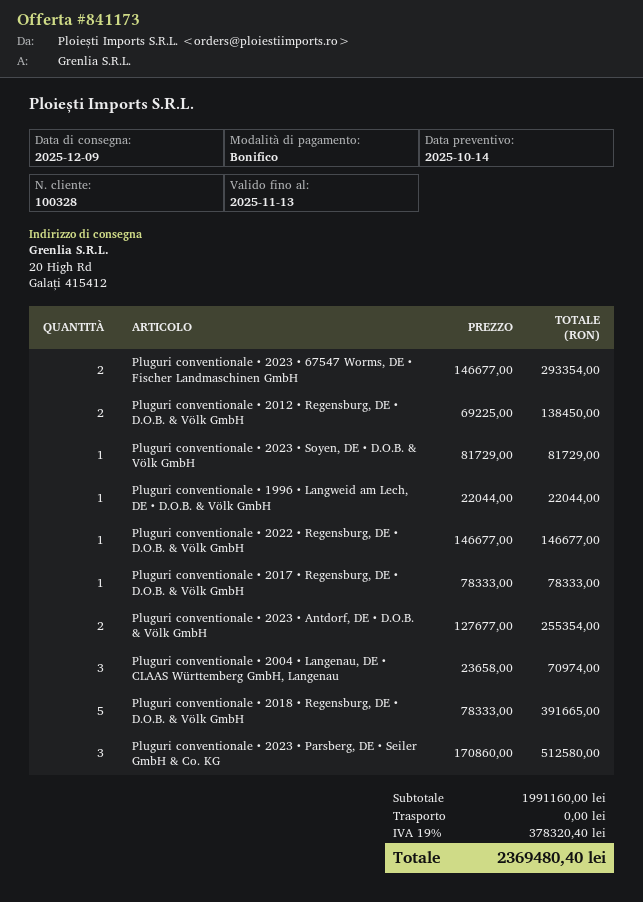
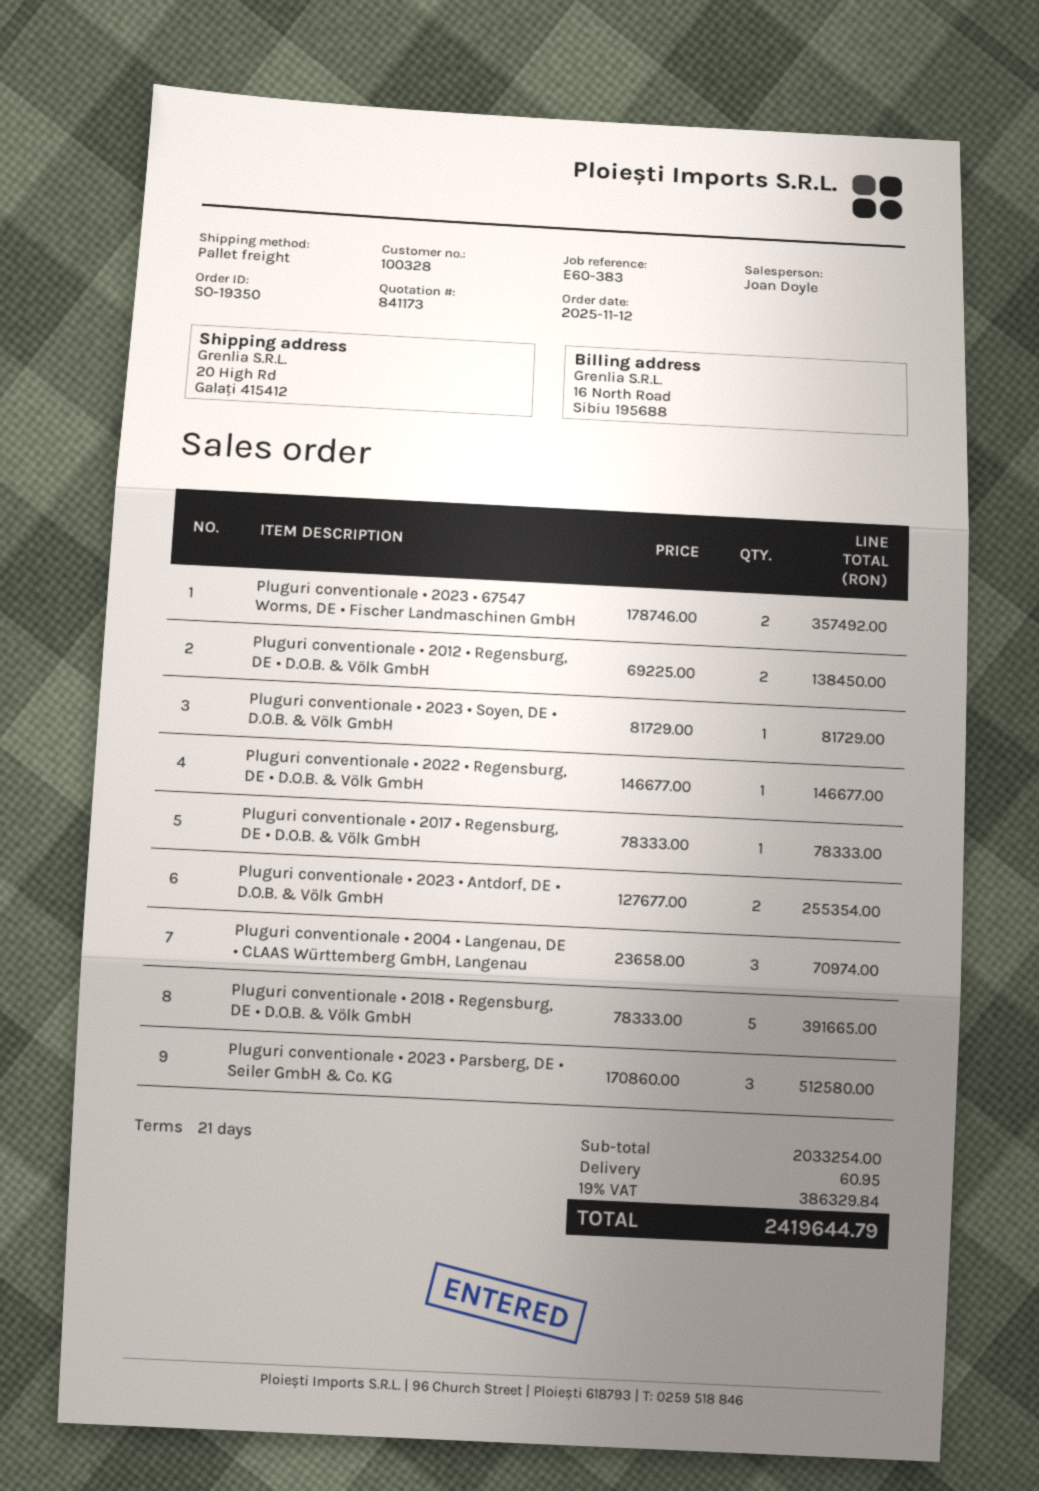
Pluguri conventionale • 2023 • 67547 Worms, DE • Fischer Landmaschinen GmbH: 2 x 146677.00 = 293354.00 -> 2 x 178746.00 = 357492.00
Pluguri conventionale • 1996 • Langweid am Lech, DE • D.O.B. & Völk GmbH: 1 x 22044.00 = 22044.00 -> none
subtotal: 1991160.00 -> 2033254.00
shipping: 0.00 -> 60.95
tax: 19% = 378320.40 -> 19% = 386329.84
total: 2369480.40 -> 2419644.79

